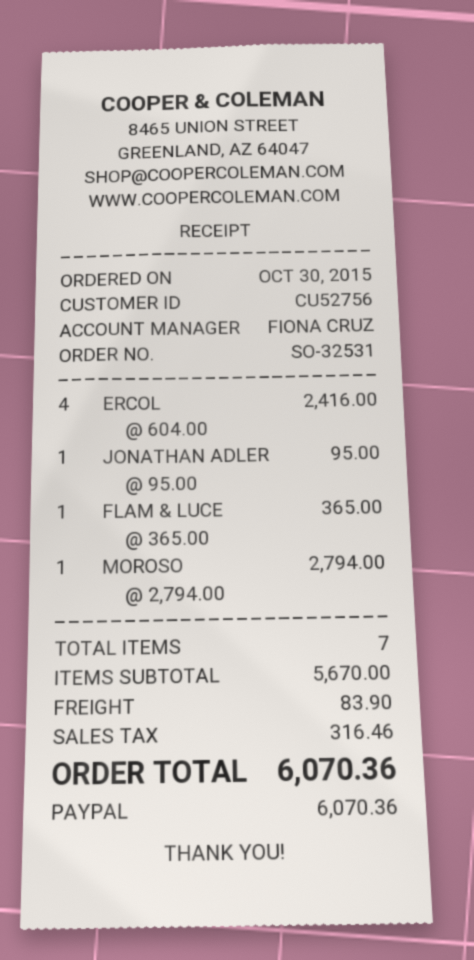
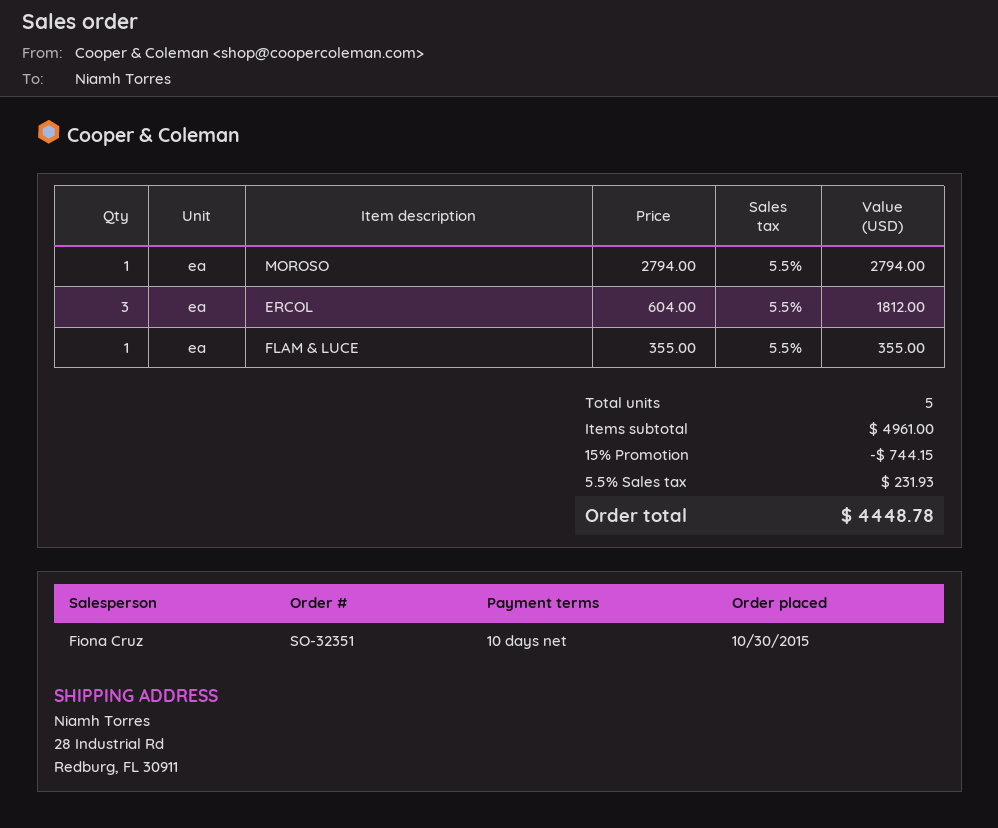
order number: SO-32531 -> SO-32351
ERCOL: 4 x 604.00 = 2416.00 -> 3 x 604.00 = 1812.00
JONATHAN ADLER: 1 x 95.00 = 95.00 -> none
FLAM & LUCE: 1 x 365.00 = 365.00 -> 1 x 355.00 = 355.00
total quantity: 7 -> 5
subtotal: 5670.00 -> 4961.00
discount: none -> 15% = 744.15
shipping: 83.90 -> none
tax: 316.46 -> 231.93
total: 6070.36 -> 4448.78

